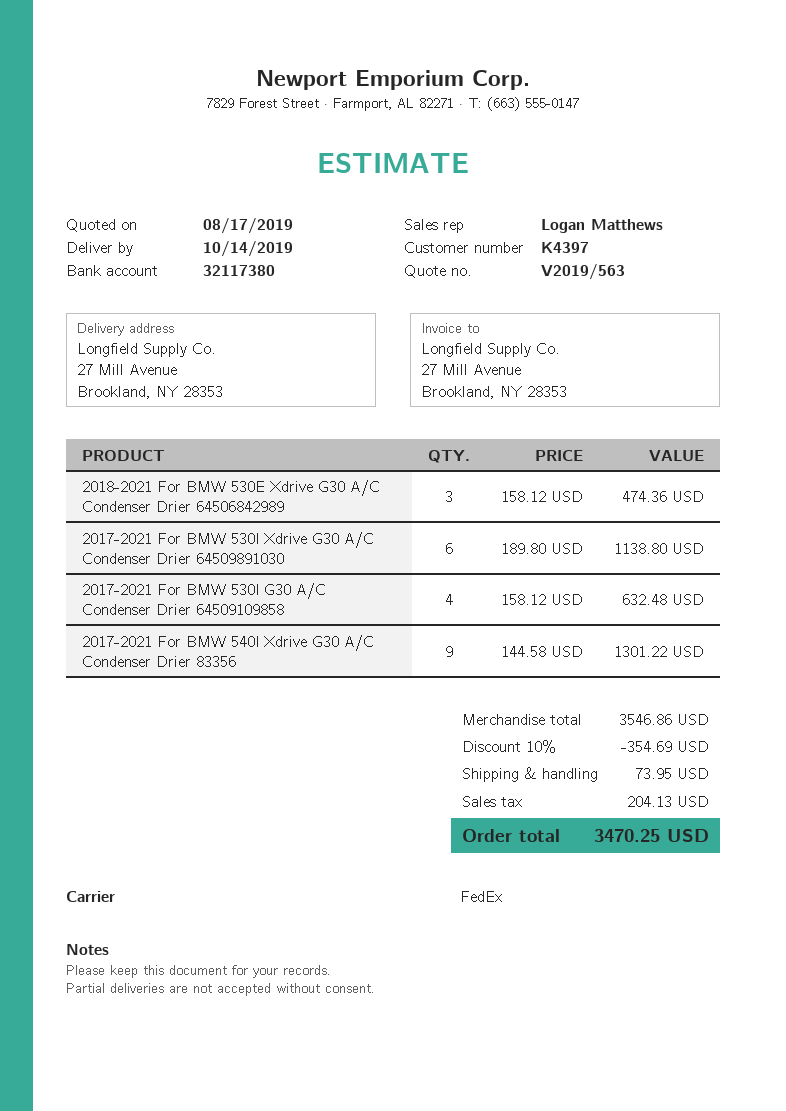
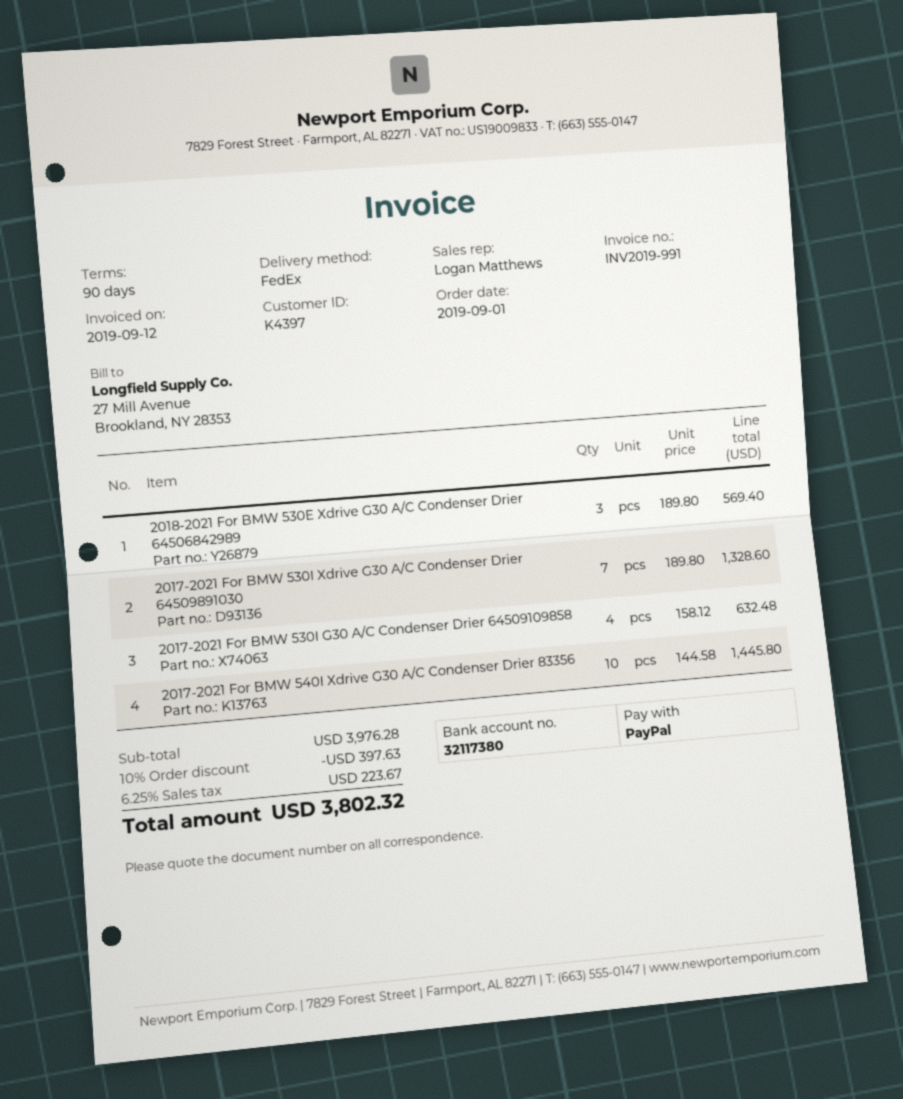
2018-2021 For BMW 530E Xdrive G30 A/C Condenser Drier 64506842989: 3 x 158.12 = 474.36 -> 3 x 189.80 = 569.40
2017-2021 For BMW 530I Xdrive G30 A/C Condenser Drier 64509891030: 6 x 189.80 = 1138.80 -> 7 x 189.80 = 1328.60
2017-2021 For BMW 540I Xdrive G30 A/C Condenser Drier 83356: 9 x 144.58 = 1301.22 -> 10 x 144.58 = 1445.80
subtotal: 3546.86 -> 3976.28
discount: 10% = 354.69 -> 10% = 397.63
shipping: 73.95 -> none
tax: 204.13 -> 223.67
total: 3470.25 -> 3802.32

